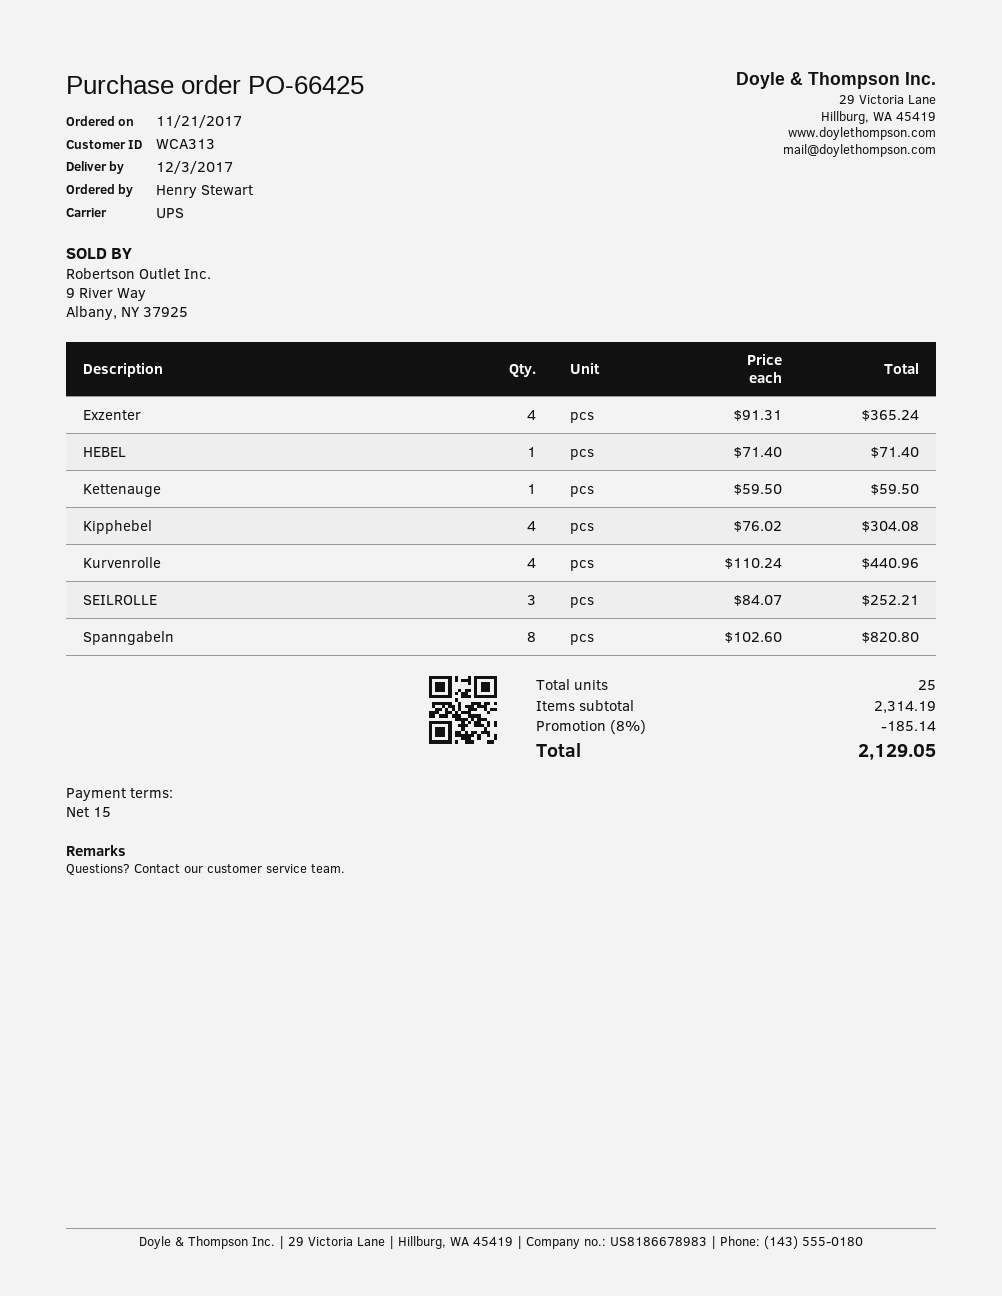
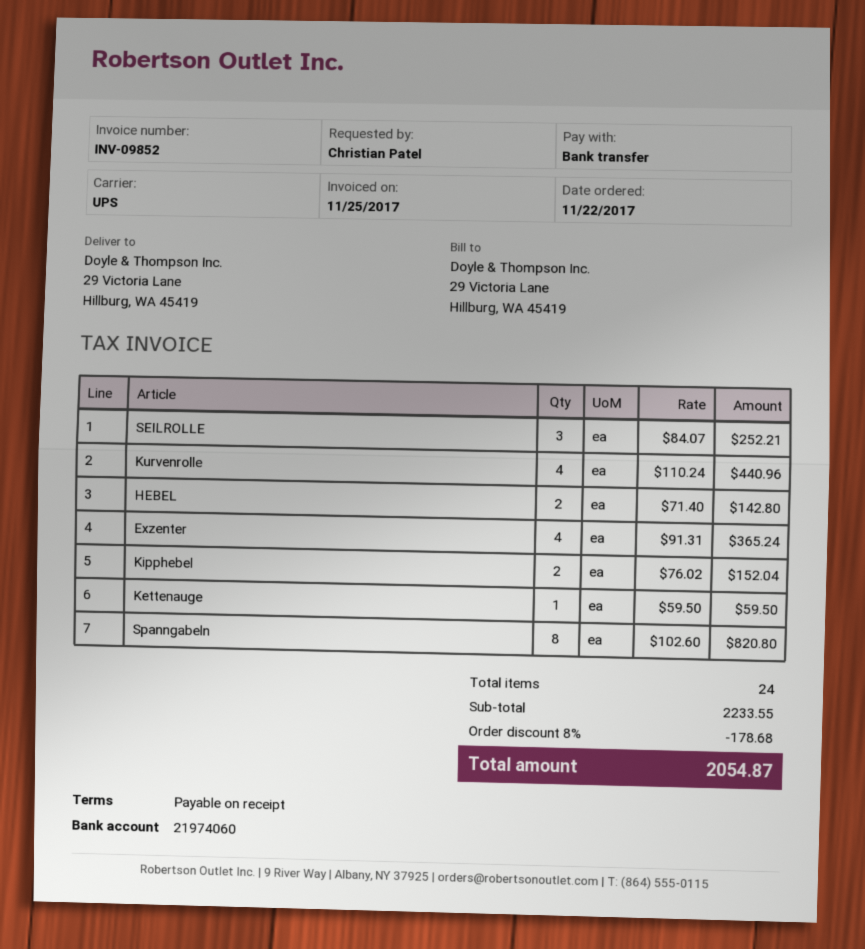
order date: 2017-11-21 -> 2017-11-22
payment terms: 15 days -> on receipt
ordered by: Henry Stewart -> Christian Patel
HEBEL: 1 x 71.40 = 71.40 -> 2 x 71.40 = 142.80
Kipphebel: 4 x 76.02 = 304.08 -> 2 x 76.02 = 152.04
total quantity: 25 -> 24
subtotal: 2314.19 -> 2233.55
discount: 8% = 185.14 -> 8% = 178.68
total: 2129.05 -> 2054.87

